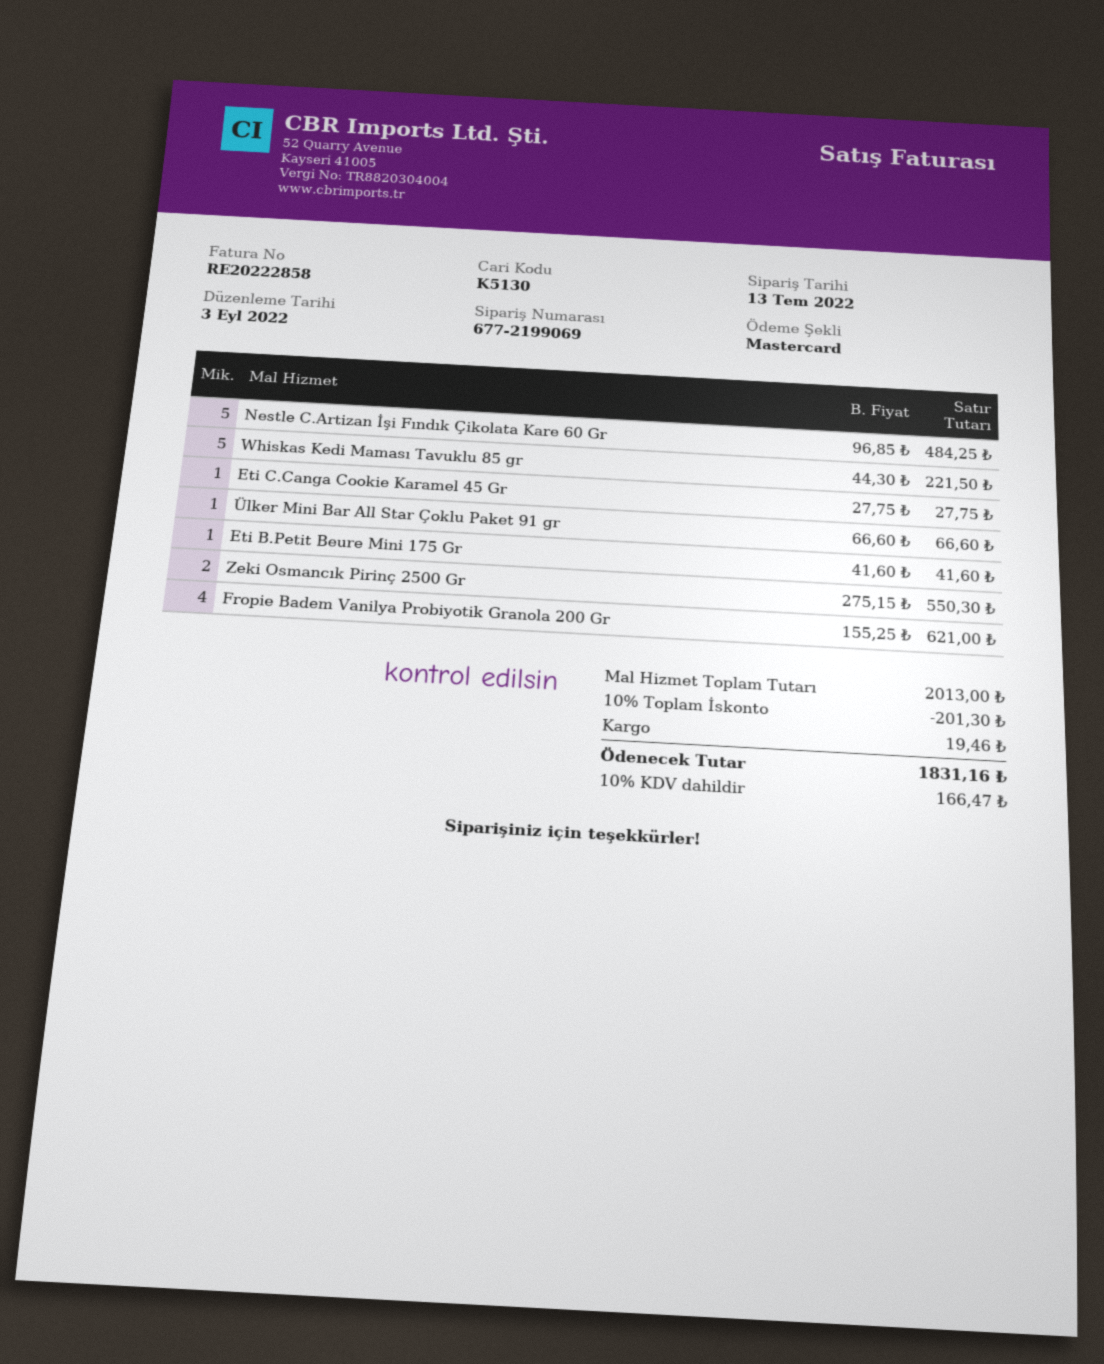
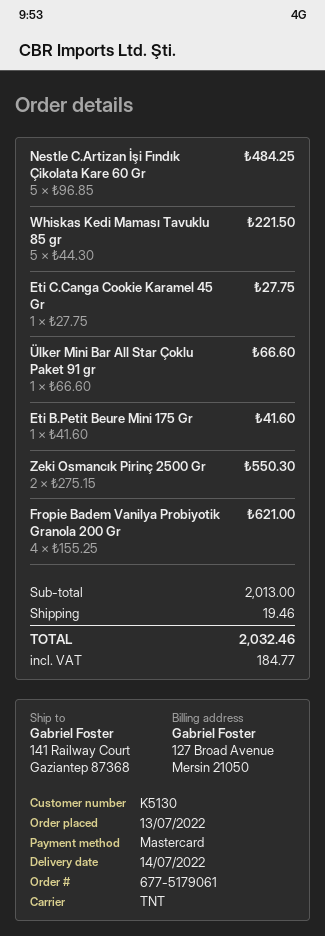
order number: 677-2199069 -> 677-5179061
discount: 10% = 201.30 -> none
tax: 166.47 -> 184.77
total: 1831.16 -> 2032.46

